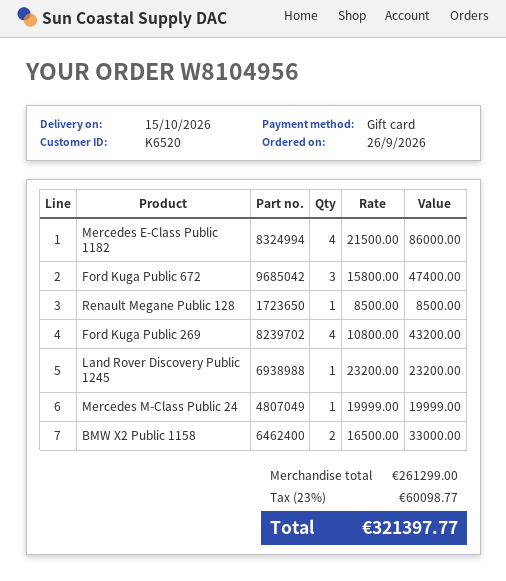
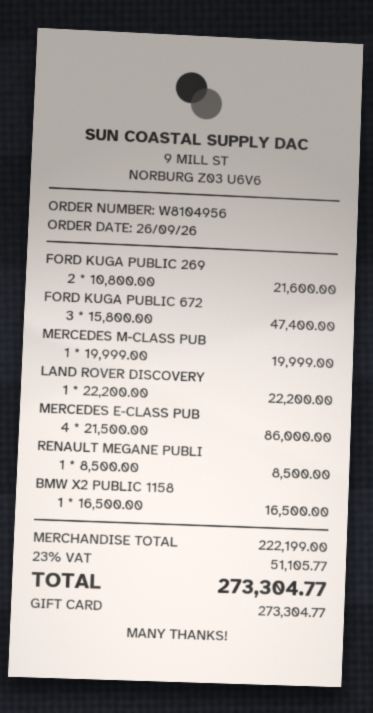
Ford Kuga Public 269: 4 x 10800.00 = 43200.00 -> 2 x 10800.00 = 21600.00
Land Rover Discovery Public 1245: 1 x 23200.00 = 23200.00 -> 1 x 22200.00 = 22200.00
BMW X2 Public 1158: 2 x 16500.00 = 33000.00 -> 1 x 16500.00 = 16500.00
subtotal: 261299.00 -> 222199.00
tax: 23% = 60098.77 -> 23% = 51105.77
total: 321397.77 -> 273304.77

